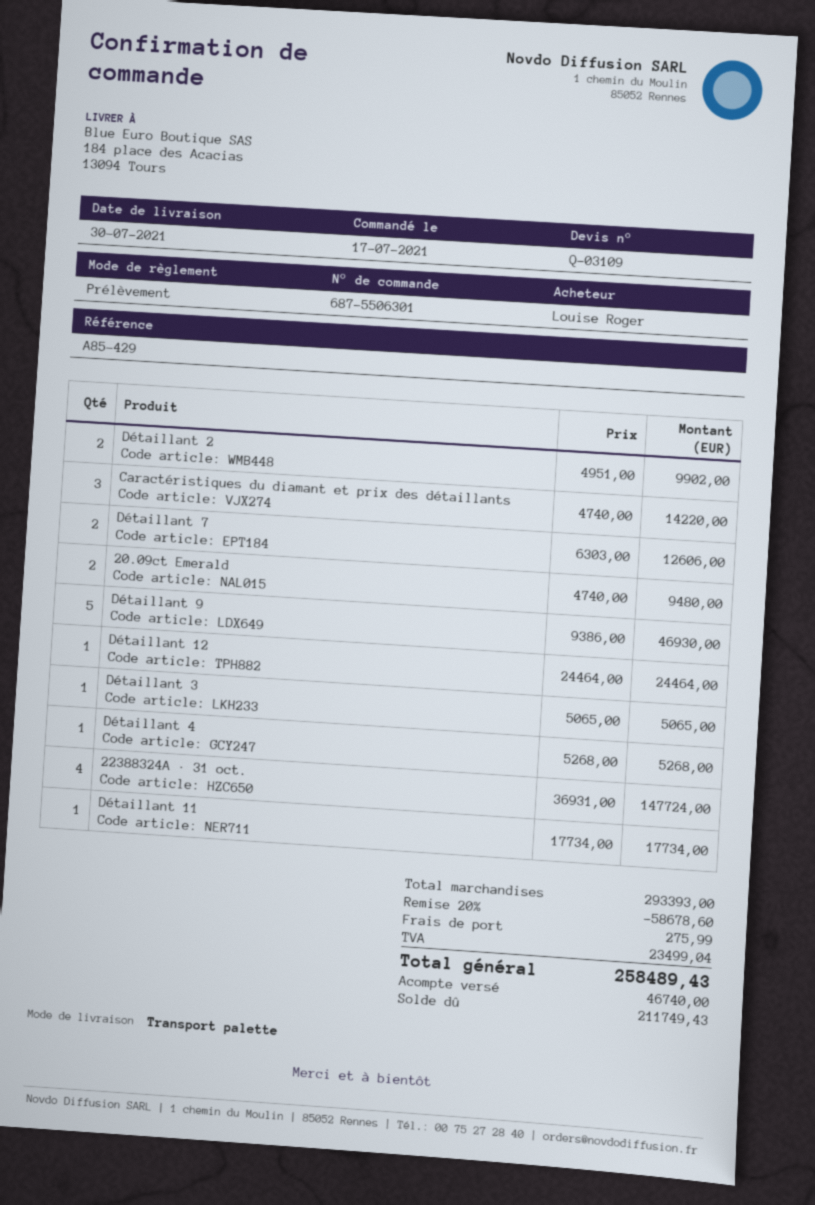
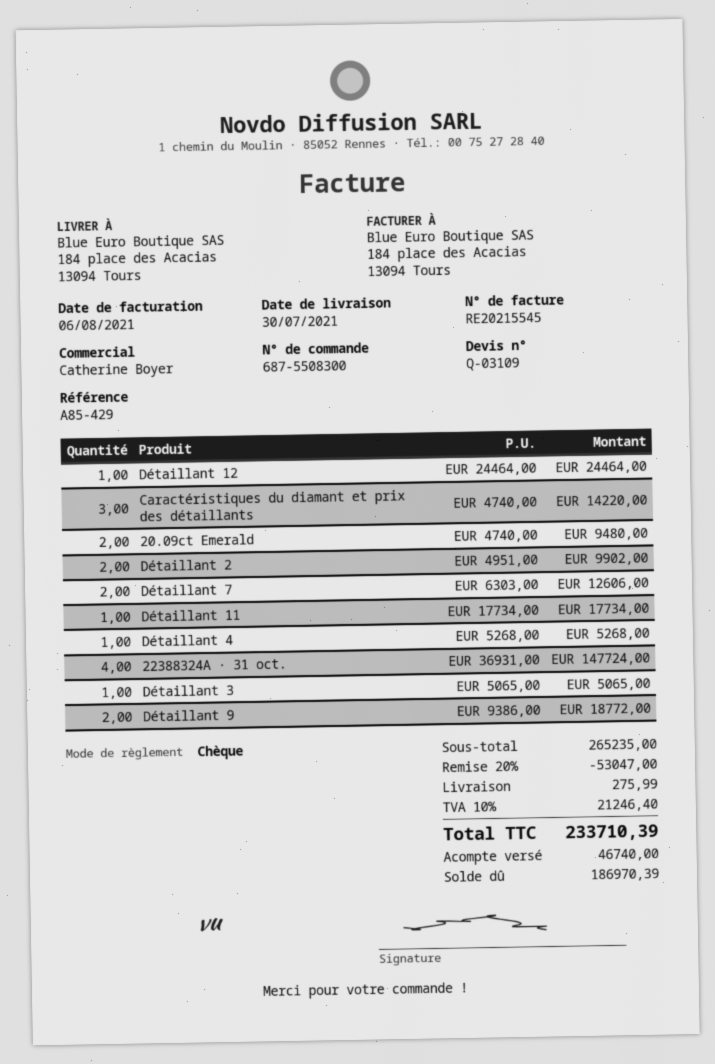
order number: 687-5506301 -> 687-5508300
payment method: direct debit -> cheque
Détaillant 9: 5 x 9386.00 = 46930.00 -> 2 x 9386.00 = 18772.00
subtotal: 293393.00 -> 265235.00
discount: 20% = 58678.60 -> 20% = 53047.00
tax: 23499.04 -> 21246.40
total: 258489.43 -> 233710.39
balance: 211749.43 -> 186970.39

